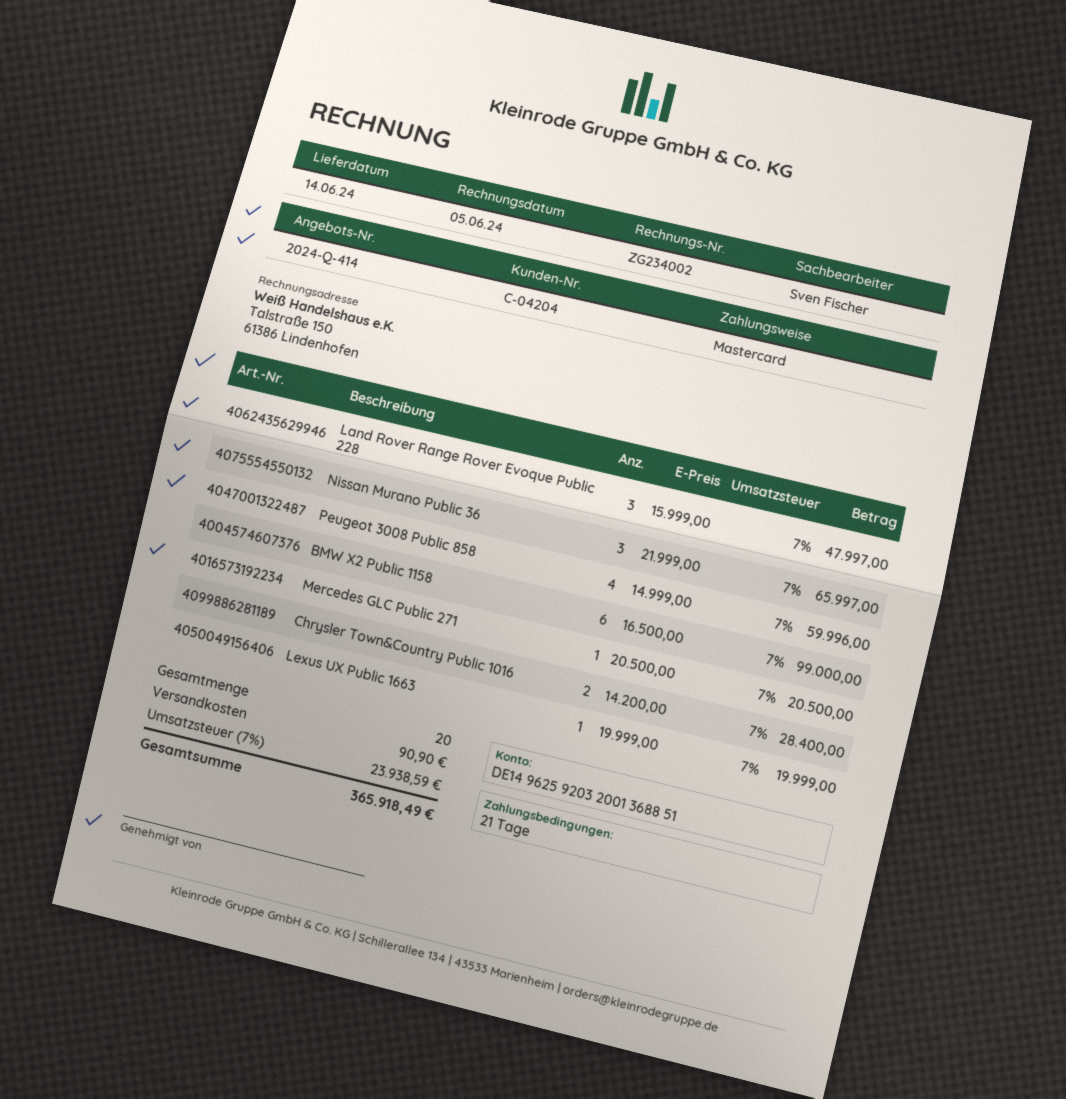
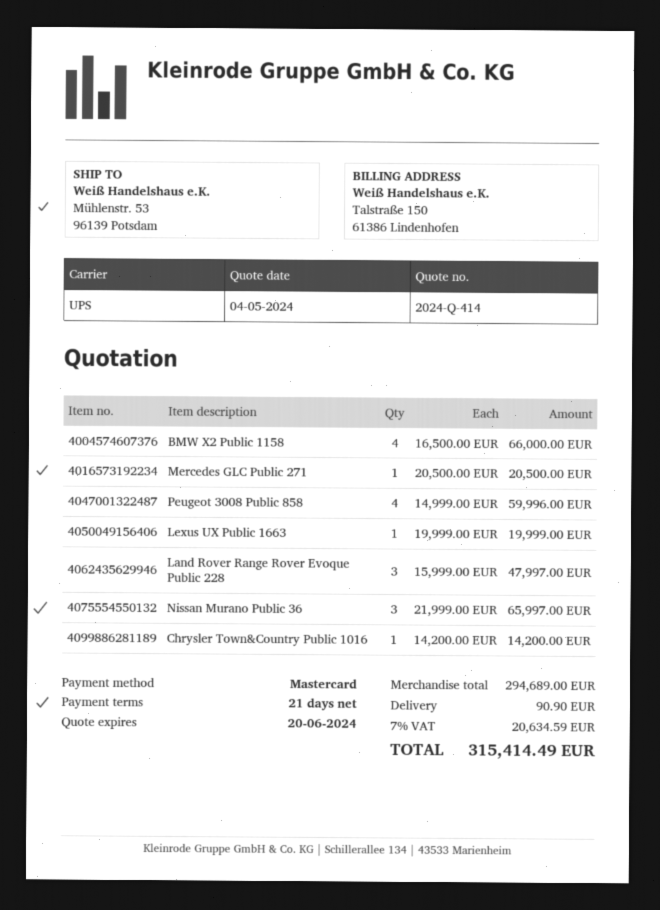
BMW X2 Public 1158: 6 x 16500.00 = 99000.00 -> 4 x 16500.00 = 66000.00
Chrysler Town&Country Public 1016: 2 x 14200.00 = 28400.00 -> 1 x 14200.00 = 14200.00
tax: 7% = 23938.59 -> 7% = 20634.59
total: 365918.49 -> 315414.49

